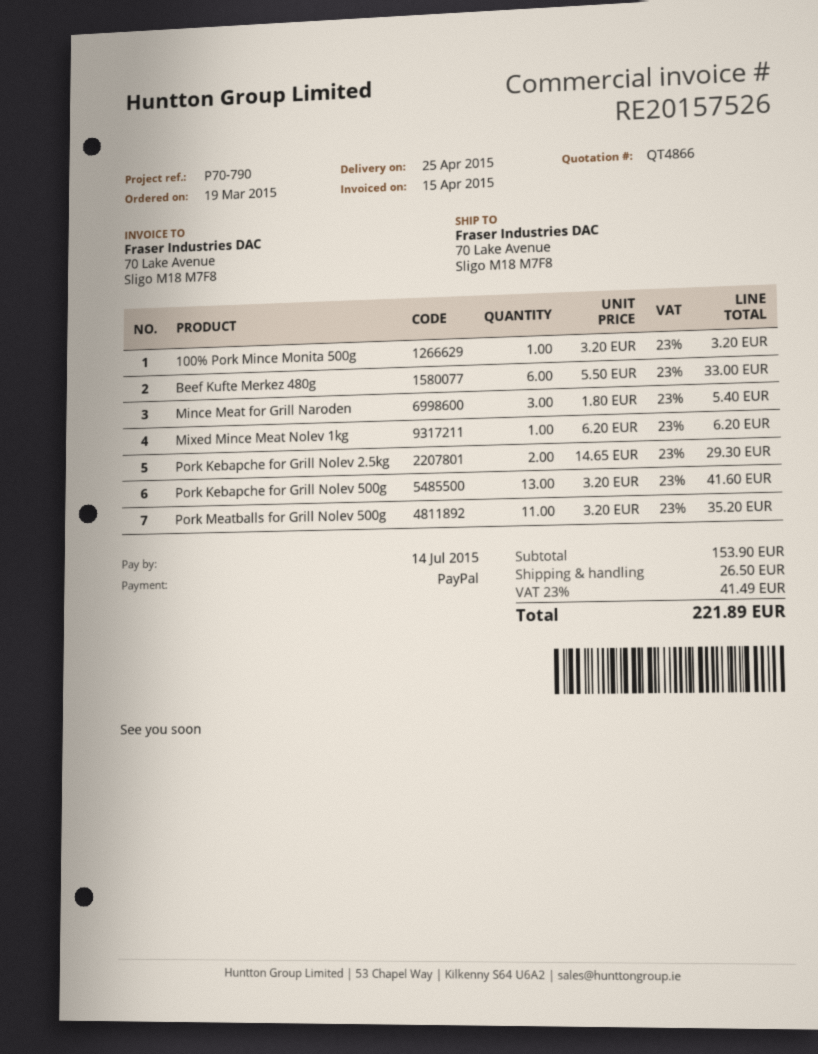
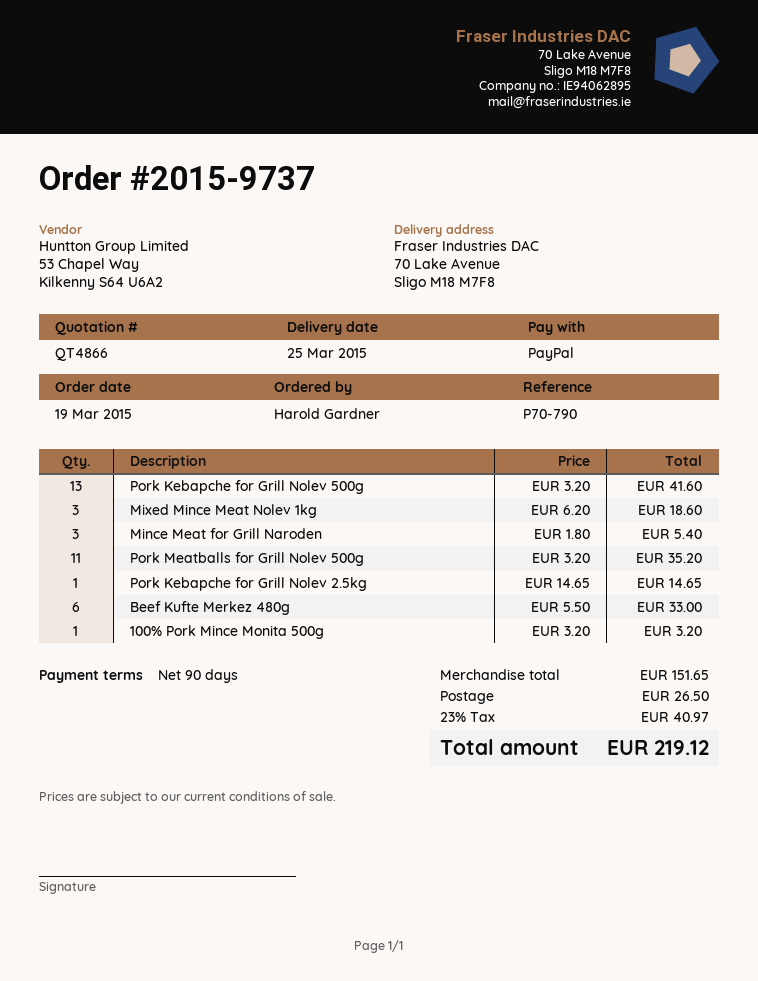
delivery date: 2015-04-25 -> 2015-03-25
Mixed Mince Meat Nolev 1kg: 1 x 6.20 = 6.20 -> 3 x 6.20 = 18.60
Pork Kebapche for Grill Nolev 2.5kg: 2 x 14.65 = 29.30 -> 1 x 14.65 = 14.65
subtotal: 153.90 -> 151.65
tax: 23% = 41.49 -> 23% = 40.97
total: 221.89 -> 219.12

